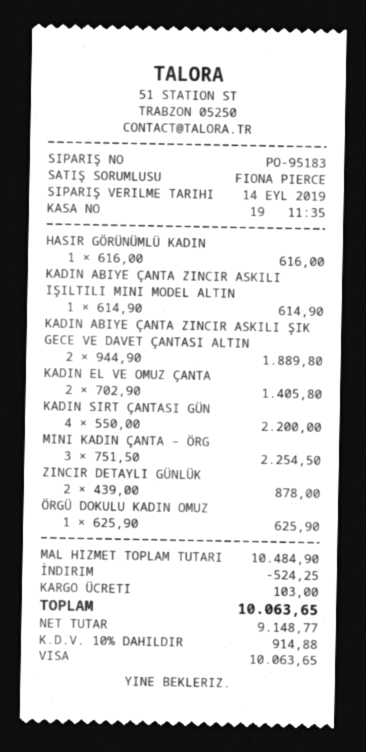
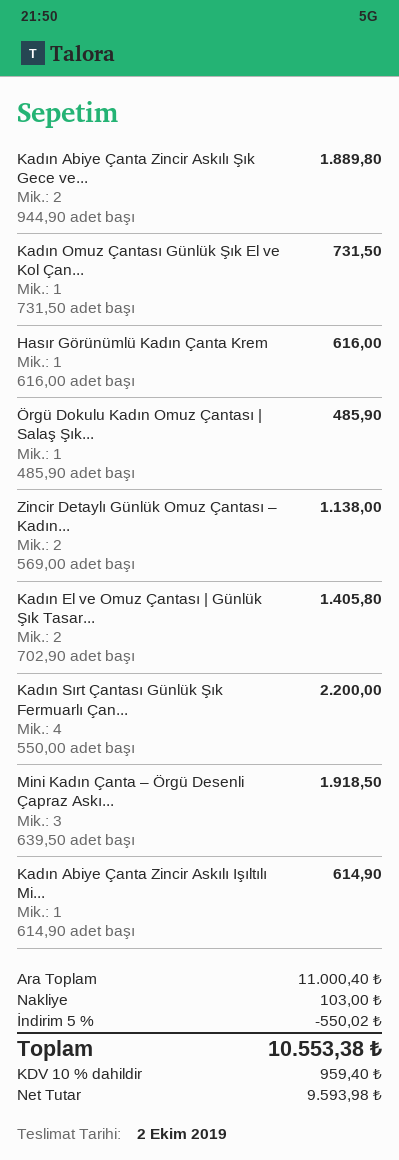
MINI KADIN ÇANTA – ÖRG: 3 x 751.50 = 2254.50 -> 3 x 639.50 = 1918.50
ZINCIR DETAYLI GÜNLÜK: 2 x 439.00 = 878.00 -> 2 x 569.00 = 1138.00
ÖRGÜ DOKULU KADIN OMUZ: 1 x 625.90 = 625.90 -> 1 x 485.90 = 485.90
Kadın Omuz Çantası Günlük Şık El ve Kol Çan...: none -> 1 x 731.50 = 731.50
subtotal: 10484.90 -> 11000.40
discount: 524.25 -> 550.02
net: 9148.77 -> 9593.98
tax: 10% = 914.88 -> 10% = 959.40
total: 10063.65 -> 10553.38

